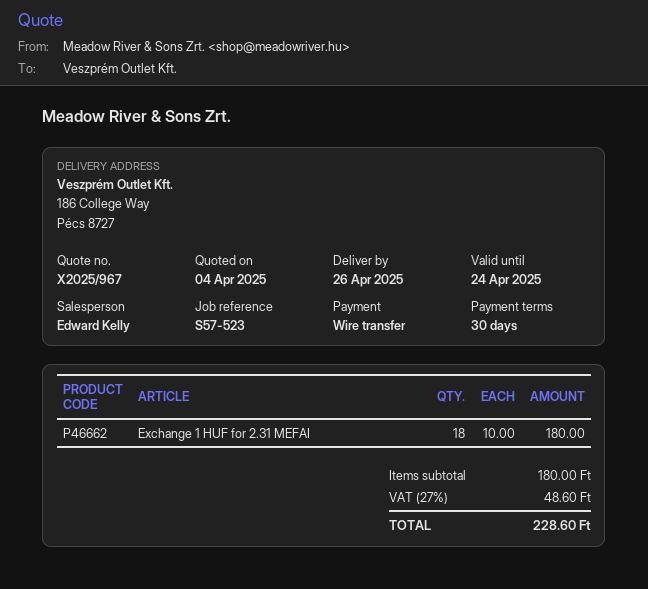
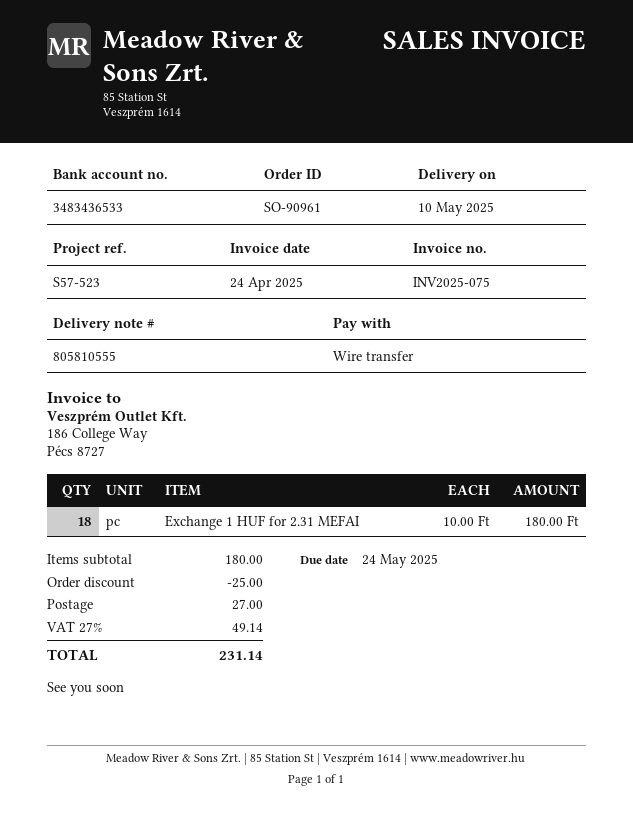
delivery date: 2025-04-26 -> 2025-05-10
discount: none -> 25.00
shipping: none -> 27.00
tax: 27% = 48.60 -> 27% = 49.14
total: 228.60 -> 231.14

